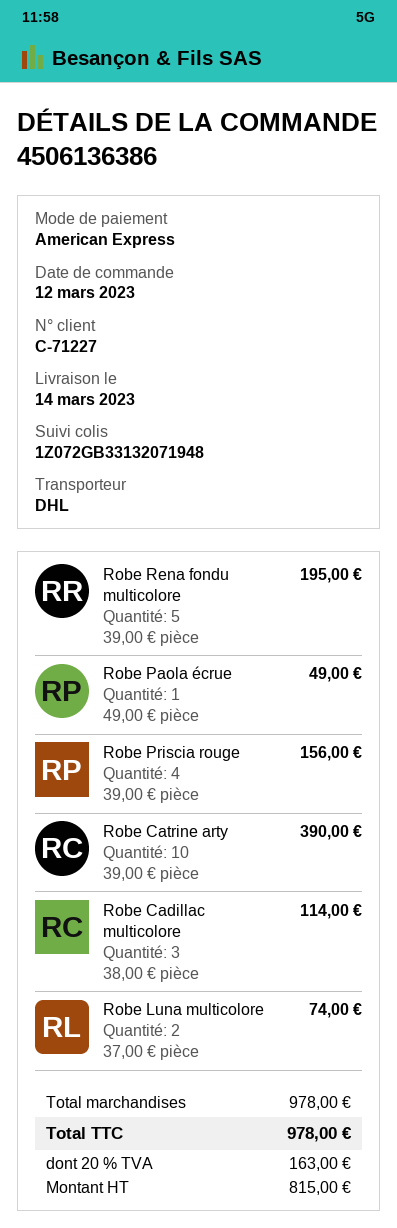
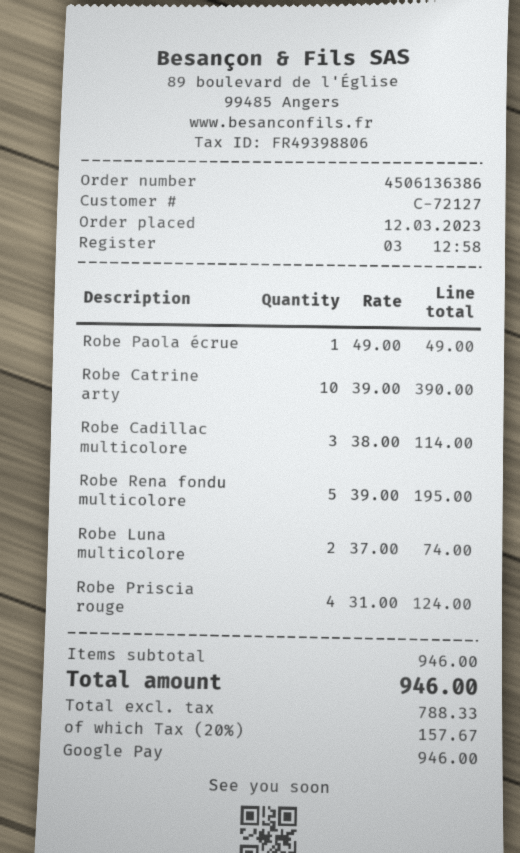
customer number: C-71227 -> C-72127
payment method: American Express -> Google Pay
Robe Priscia rouge: 4 x 39.00 = 156.00 -> 4 x 31.00 = 124.00
subtotal: 978.00 -> 946.00
net: 815.00 -> 788.33
tax: 20% = 163.00 -> 20% = 157.67
total: 978.00 -> 946.00

